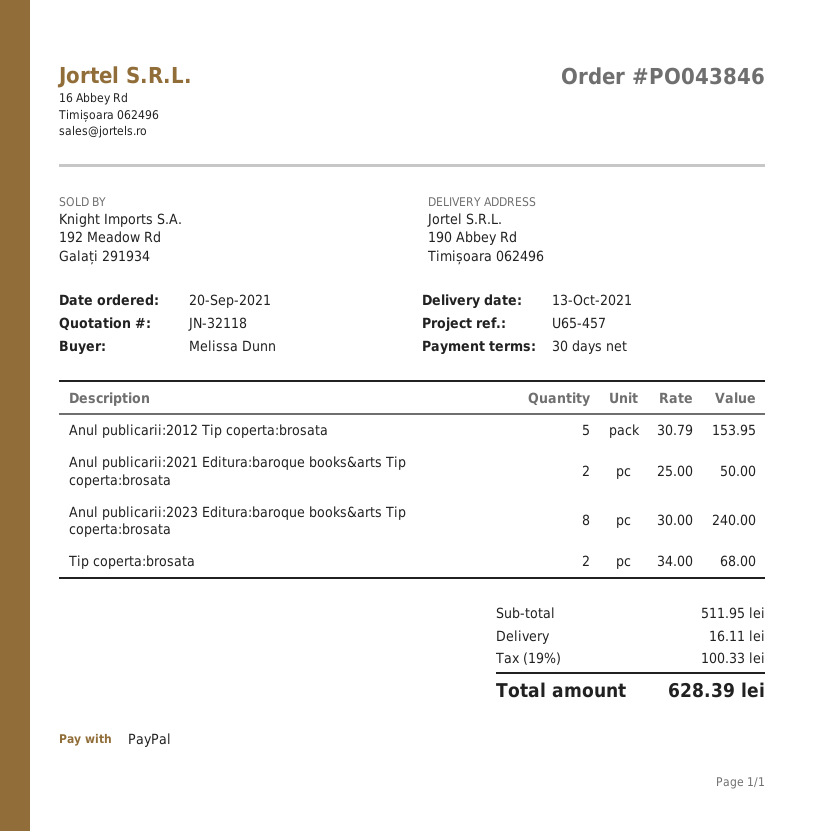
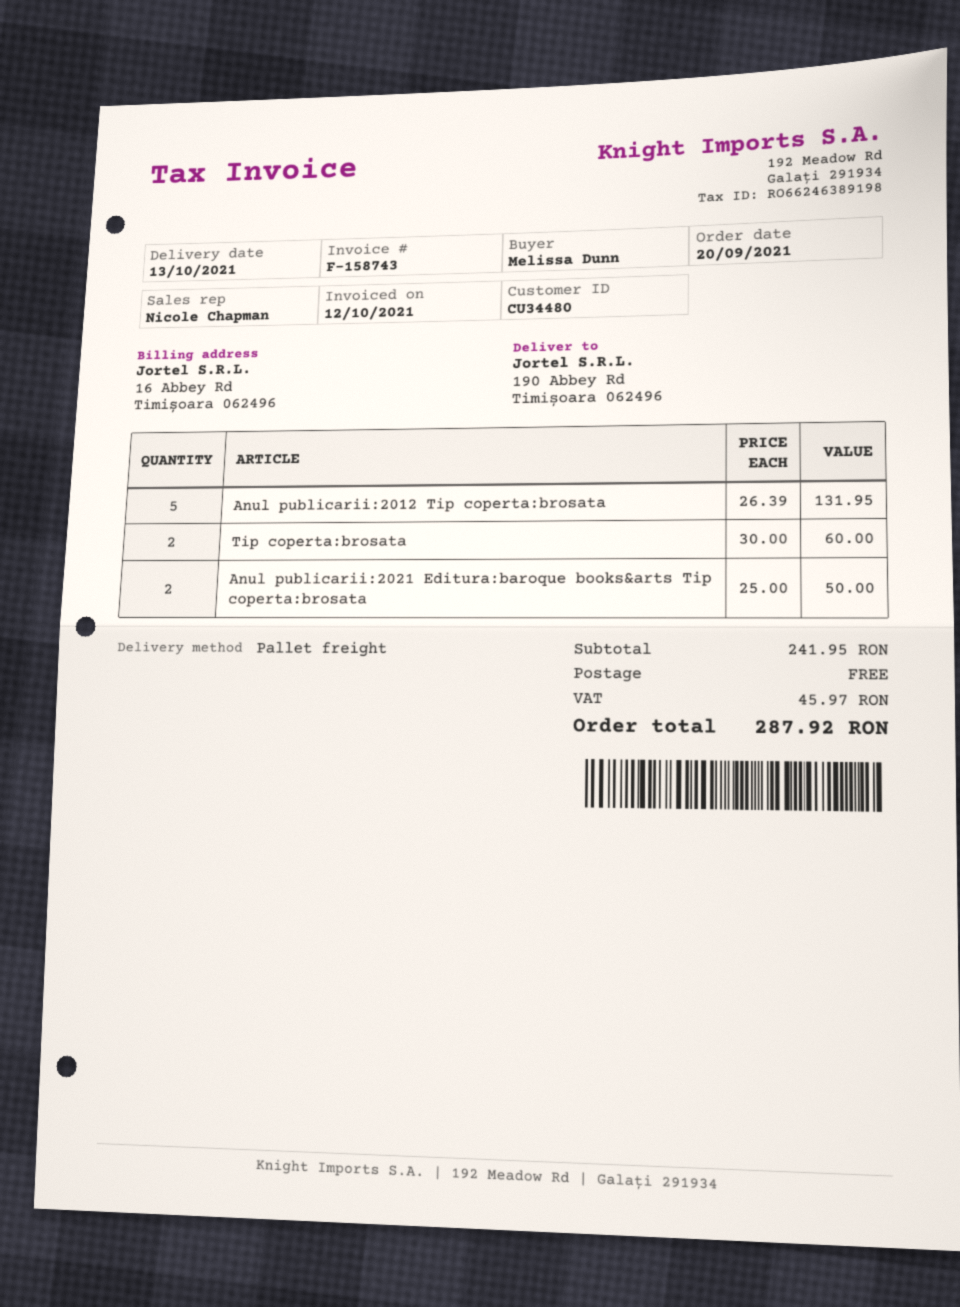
Anul publicarii:2012 Tip coperta:brosata: 5 x 30.79 = 153.95 -> 5 x 26.39 = 131.95
Anul publicarii:2023 Editura:baroque books&arts Tip coperta:brosata: 8 x 30.00 = 240.00 -> none
Tip coperta:brosata: 2 x 34.00 = 68.00 -> 2 x 30.00 = 60.00
subtotal: 511.95 -> 241.95
shipping: 16.11 -> 0.00
tax: 100.33 -> 45.97
total: 628.39 -> 287.92

